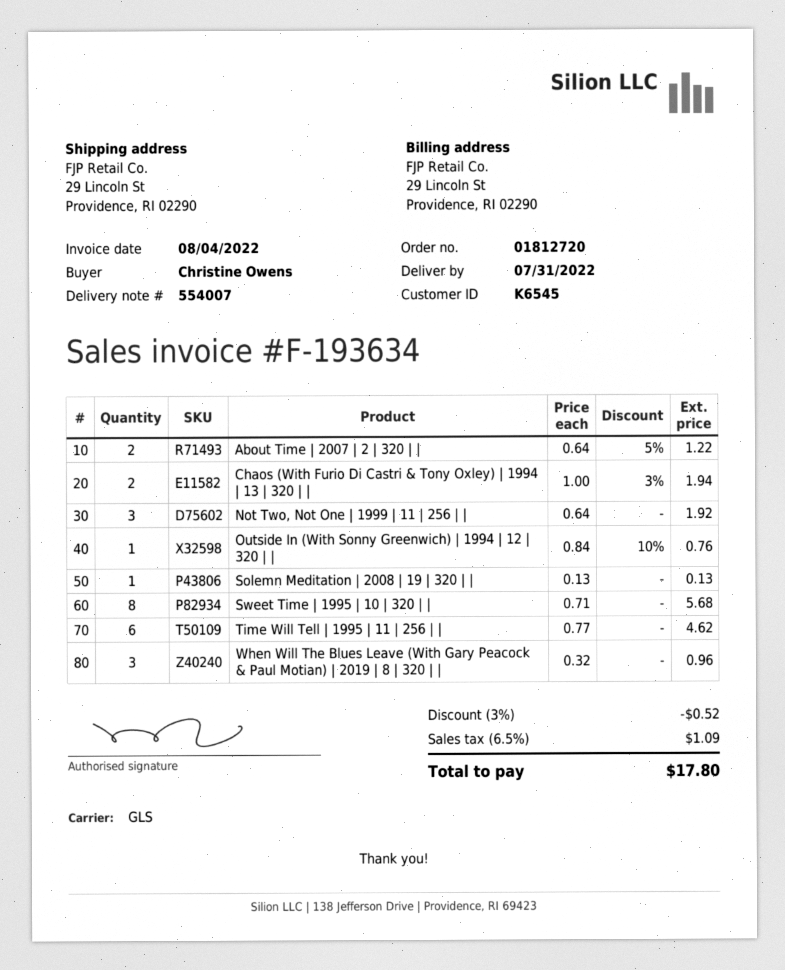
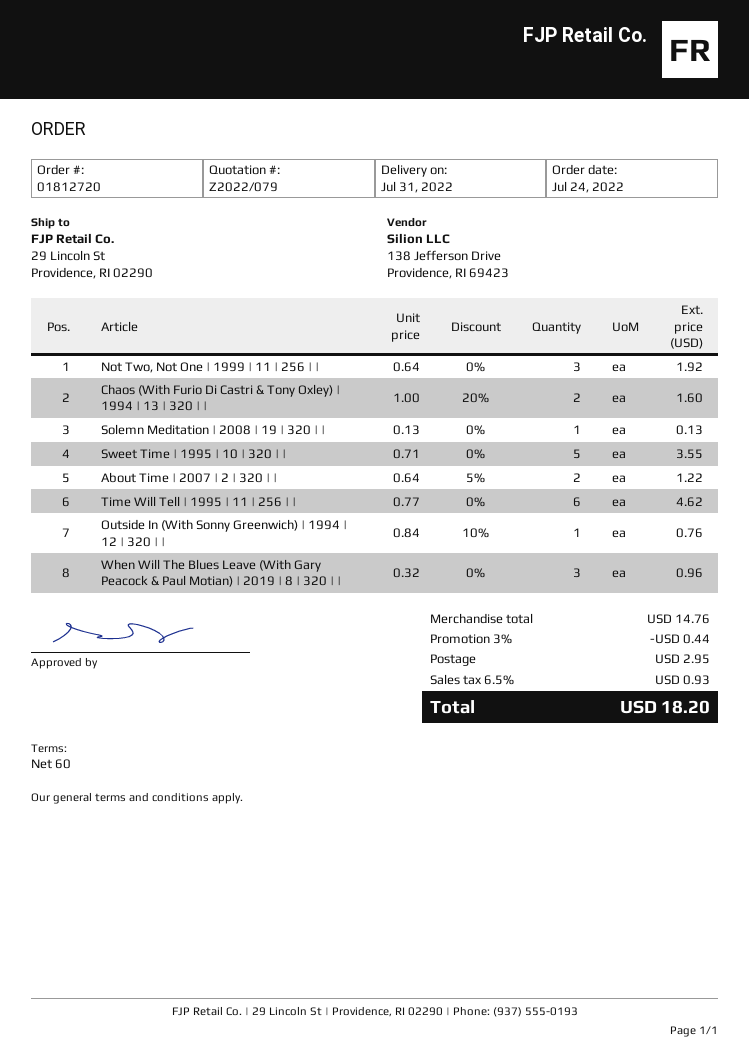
Chaos (With Furio Di Castri & Tony Oxley) | 1994 | 13 | 320 | |: 2 x 1.00 - 3% = 1.94 -> 2 x 1.00 - 20% = 1.60
Sweet Time | 1995 | 10 | 320 | |: 8 x 0.71 = 5.68 -> 5 x 0.71 = 3.55
discount: 3% = 0.52 -> 3% = 0.44
shipping: none -> 2.95
tax: 6.5% = 1.09 -> 6.5% = 0.93
total: 17.80 -> 18.20

